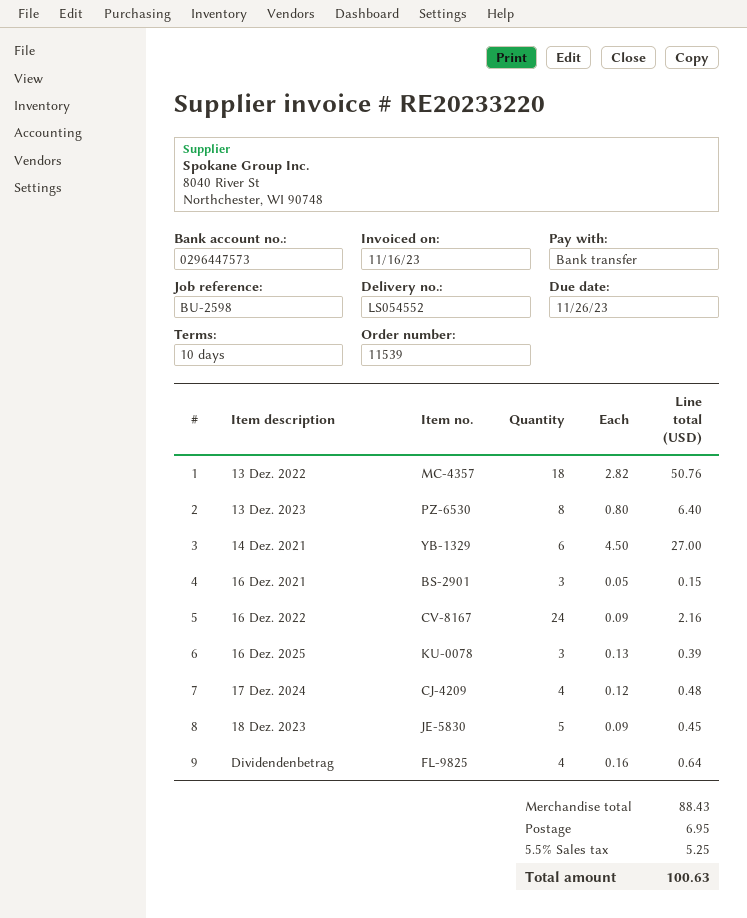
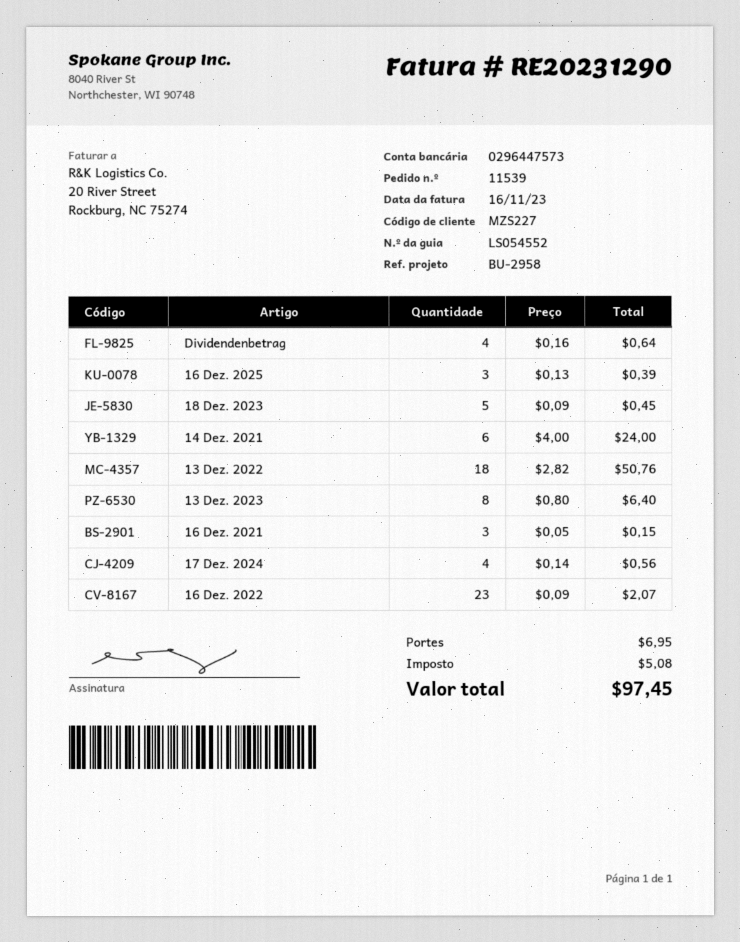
invoice number: RE20233220 -> RE20231290
reference: BU-2598 -> BU-2958
14 Dez. 2021: 6 x 4.50 = 27.00 -> 6 x 4.00 = 24.00
16 Dez. 2022: 24 x 0.09 = 2.16 -> 23 x 0.09 = 2.07
17 Dez. 2024: 4 x 0.12 = 0.48 -> 4 x 0.14 = 0.56
tax: 5.25 -> 5.08
total: 100.63 -> 97.45

